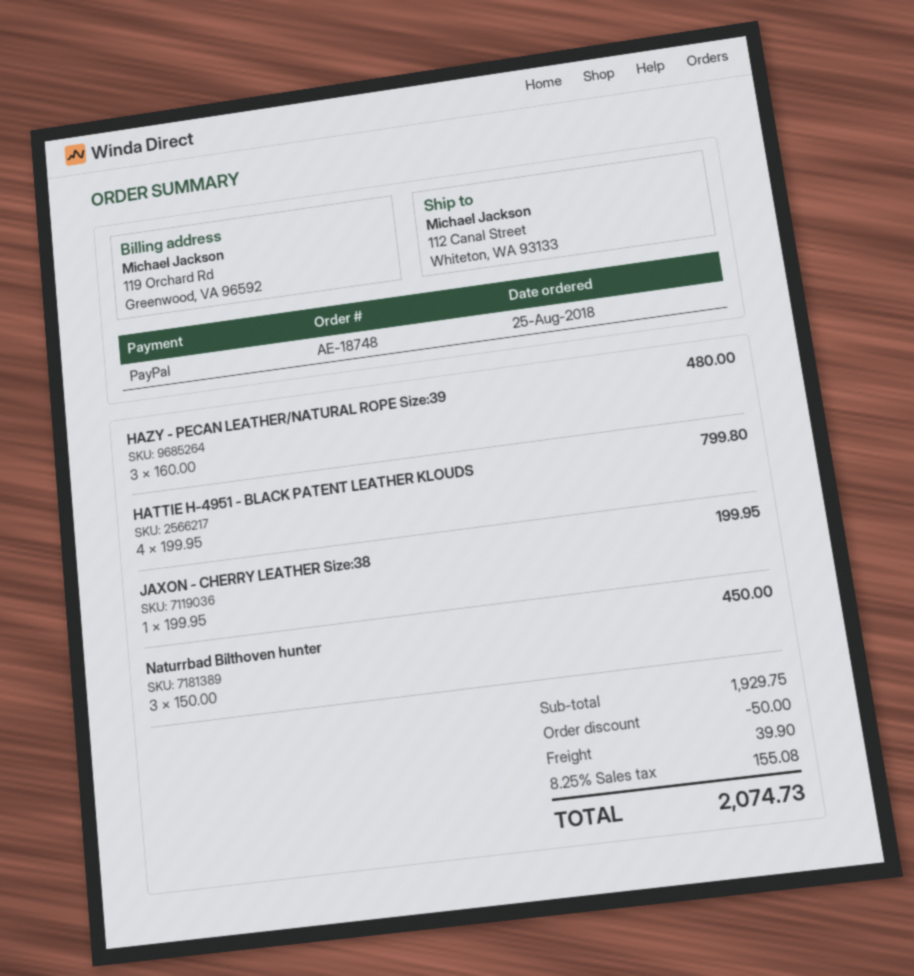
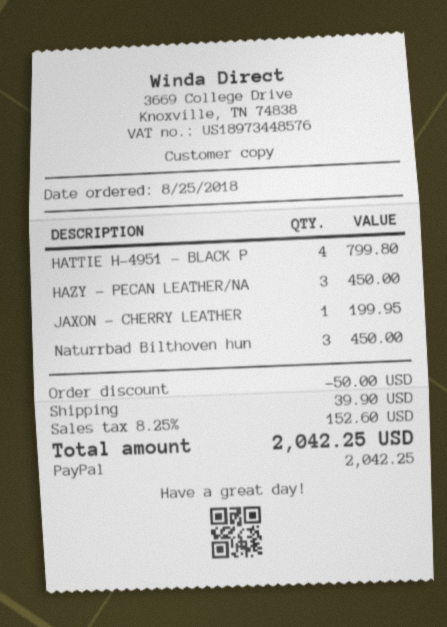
HAZY - PECAN LEATHER/NATURAL ROPE Size:39: 3 for 480.00 -> 3 for 450.00
tax: 8.25% = 155.08 -> 8.25% = 152.60
total: 2074.73 -> 2042.25

